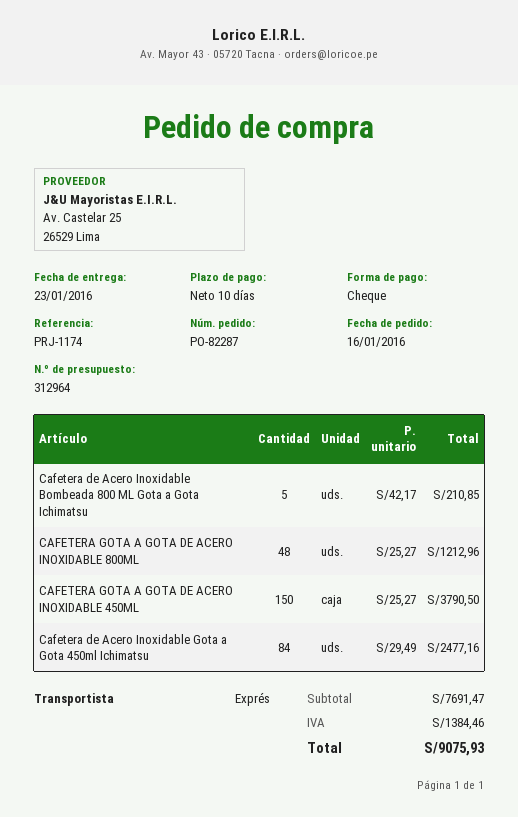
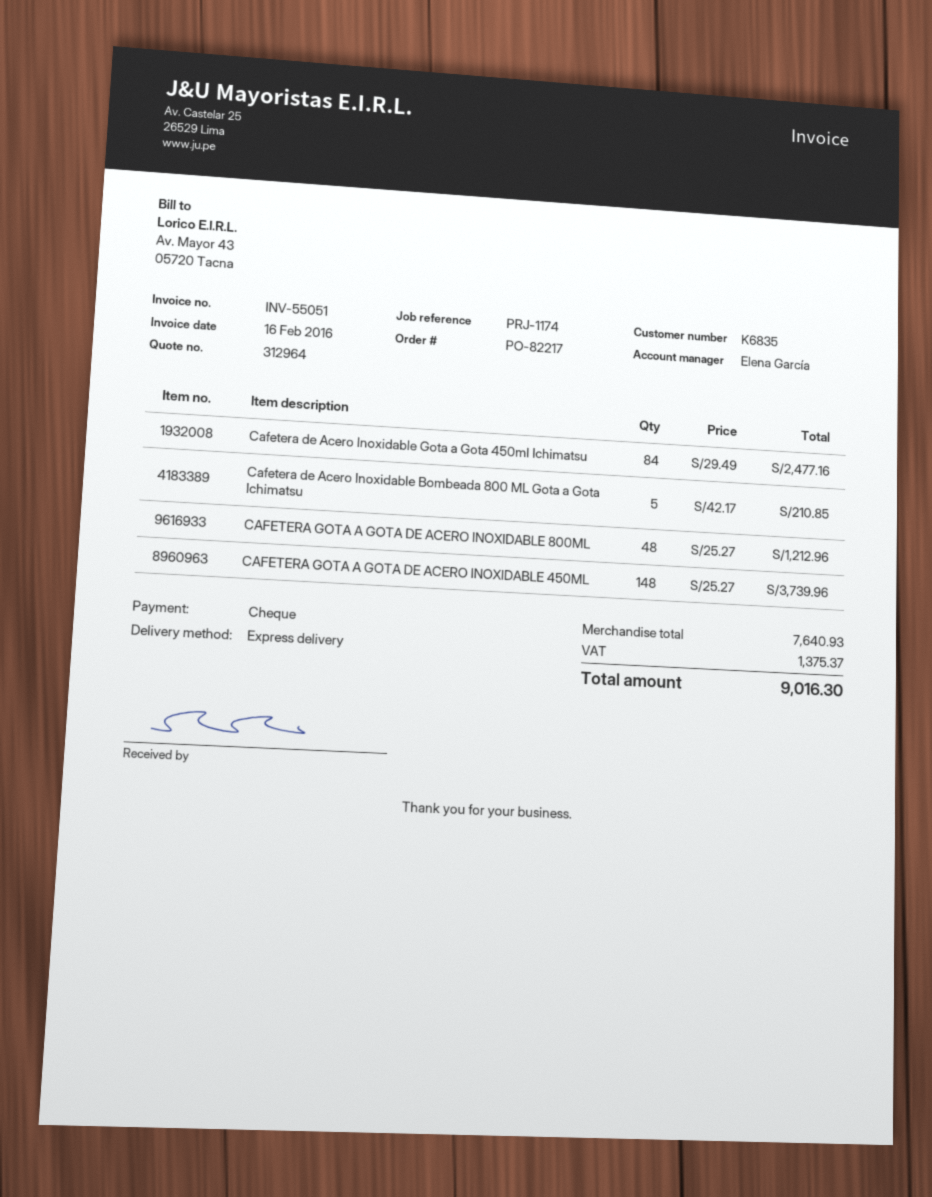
order number: PO-82287 -> PO-82217
CAFETERA GOTA A GOTA DE ACERO INOXIDABLE 450ML: 150 x 25.27 = 3790.50 -> 148 x 25.27 = 3739.96
subtotal: 7691.47 -> 7640.93
tax: 1384.46 -> 1375.37
total: 9075.93 -> 9016.30

